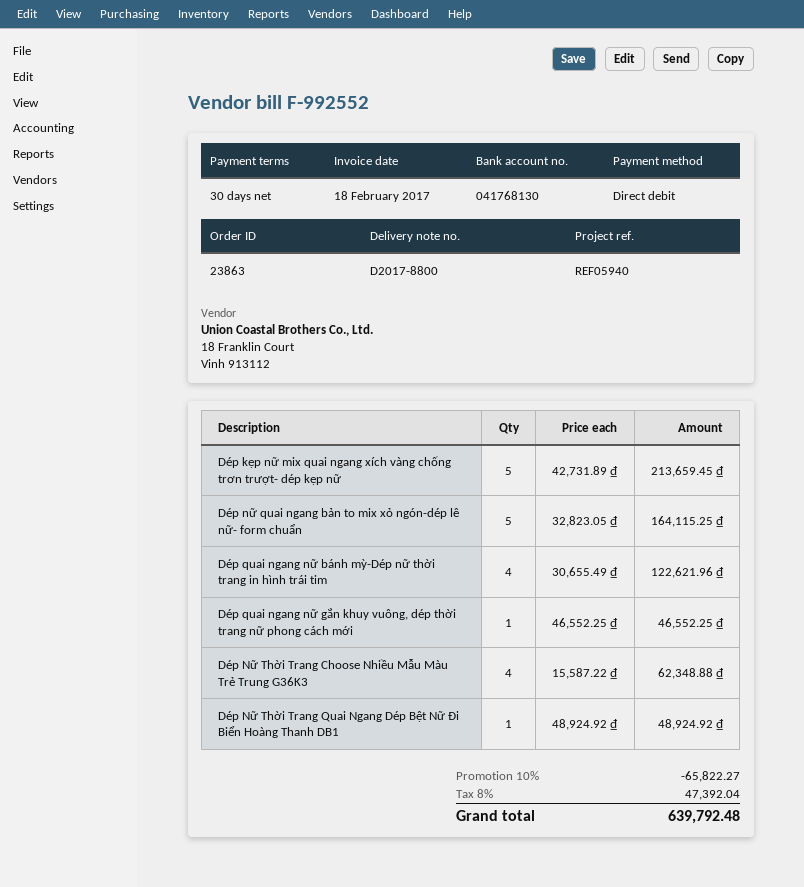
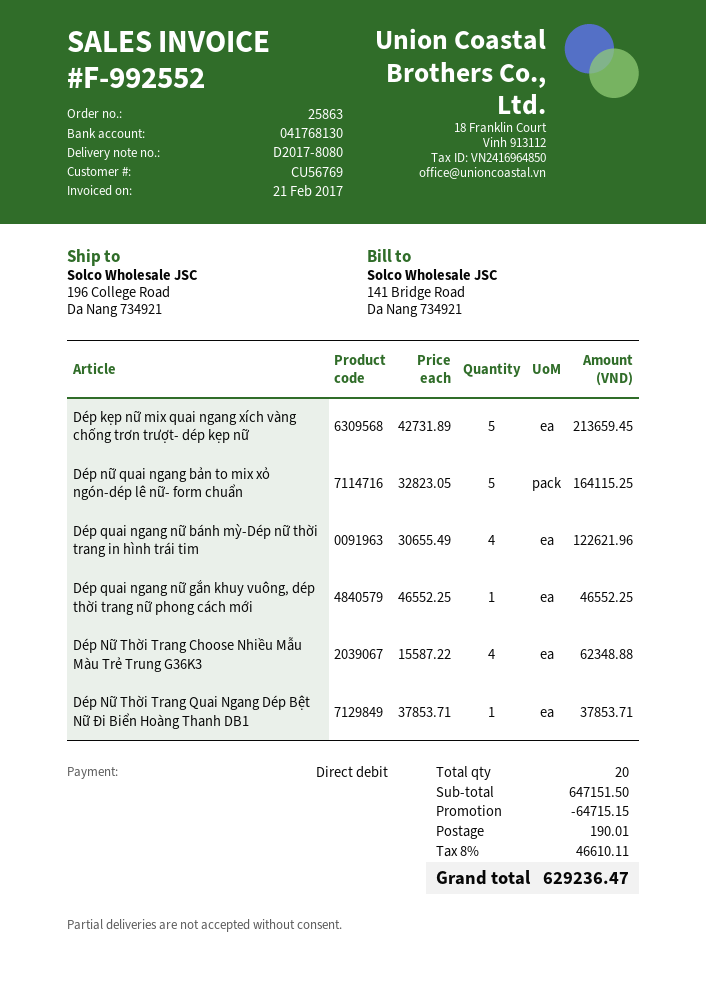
order number: 23863 -> 25863
delivery note number: D2017-8800 -> D2017-8080
invoice date: 2017-02-18 -> 2017-02-21
Dép Nữ Thời Trang Quai Ngang Dép Bệt Nữ Đi Biển Hoàng Thanh DB1: 1 x 48924.92 = 48924.92 -> 1 x 37853.71 = 37853.71
discount: 65822.27 -> 64715.15
shipping: none -> 190.01
tax: 8% = 47392.04 -> 8% = 46610.11
total: 639792.48 -> 629236.47

